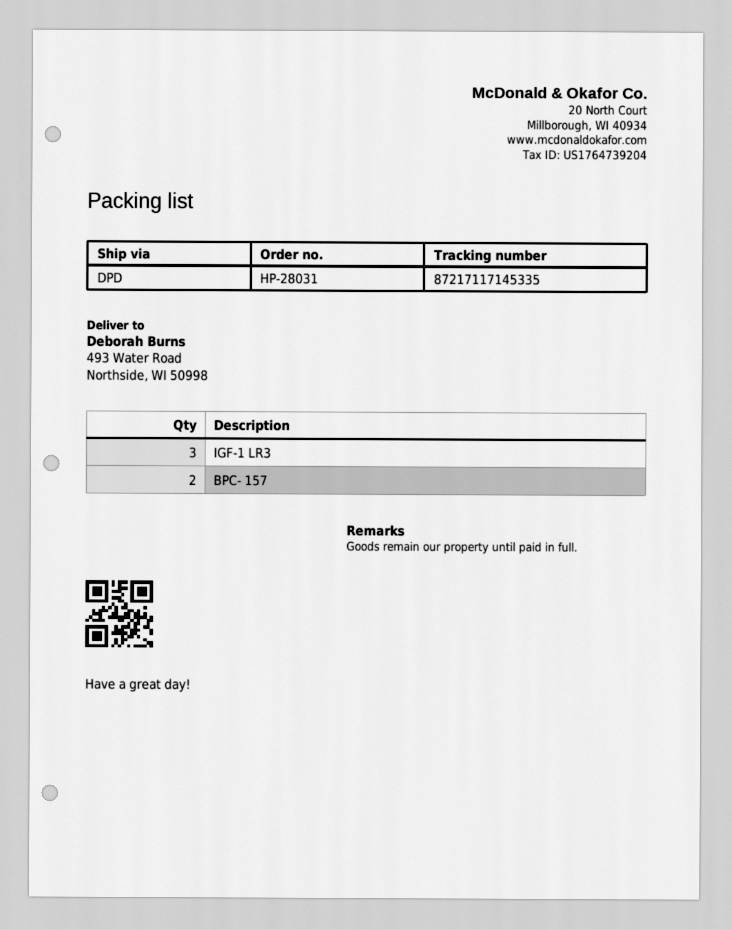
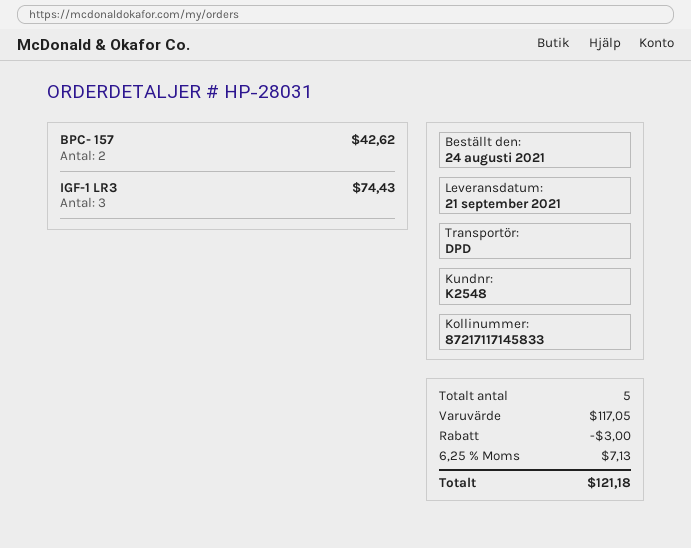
tracking number: 87217117145335 -> 87217117145833

